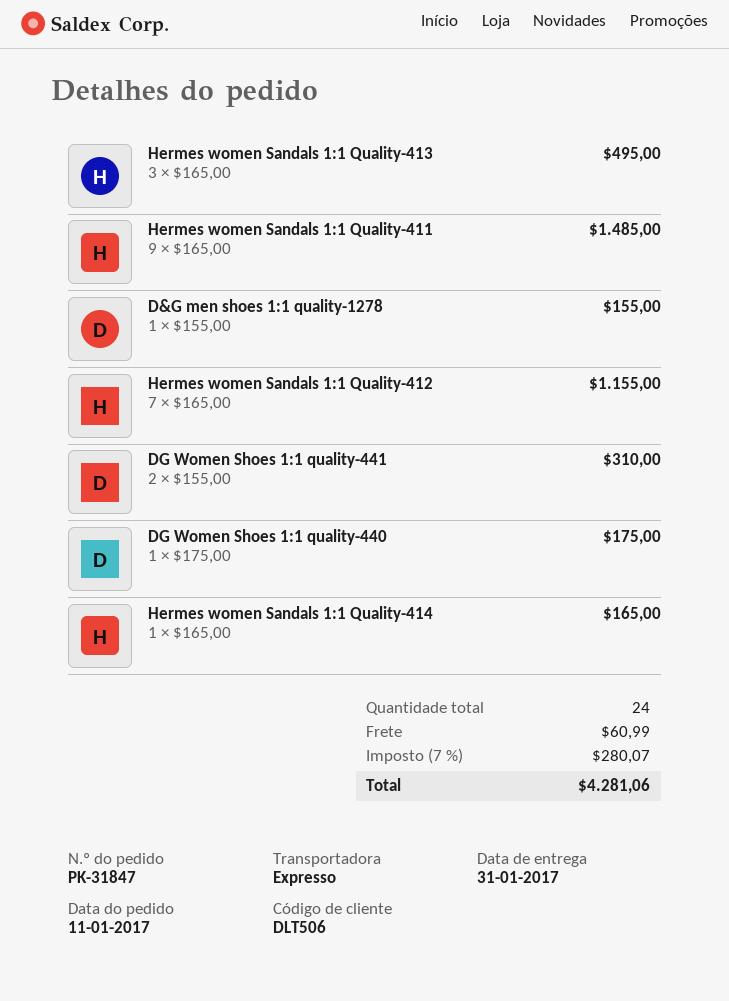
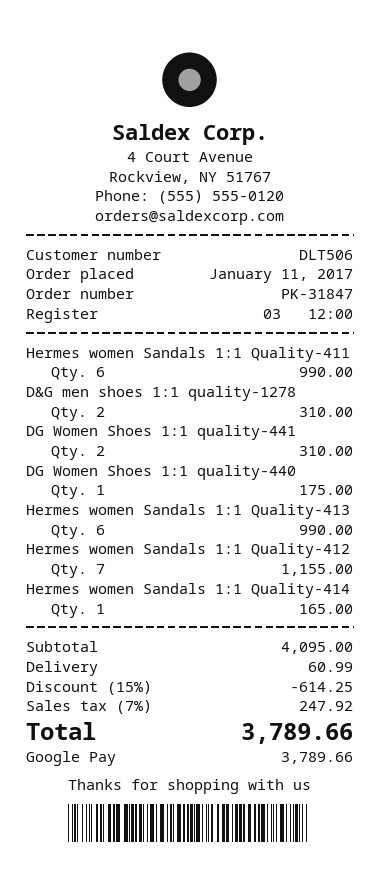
Hermes women Sandals 1:1 Quality-413: 3 for 495.00 -> 6 for 990.00
Hermes women Sandals 1:1 Quality-411: 9 for 1485.00 -> 6 for 990.00
D&G men shoes 1:1 quality-1278: 1 for 155.00 -> 2 for 310.00
discount: none -> 15% = 614.25
tax: 7% = 280.07 -> 7% = 247.92
total: 4281.06 -> 3789.66

